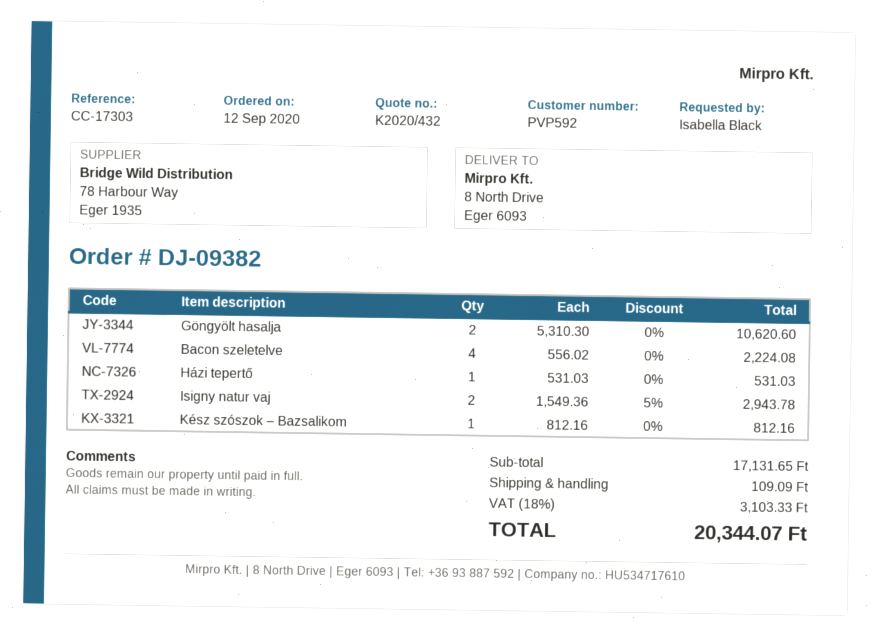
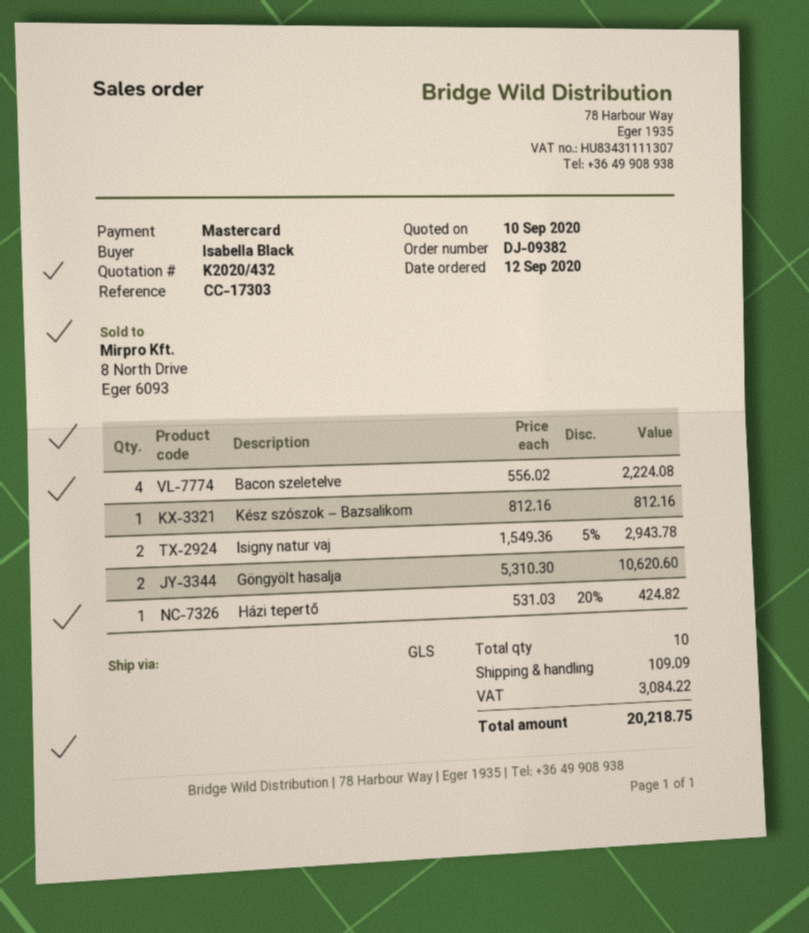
Házi tepertő: 1 x 531.03 = 531.03 -> 1 x 531.03 - 20% = 424.82
tax: 3103.33 -> 3084.22
total: 20344.07 -> 20218.75

